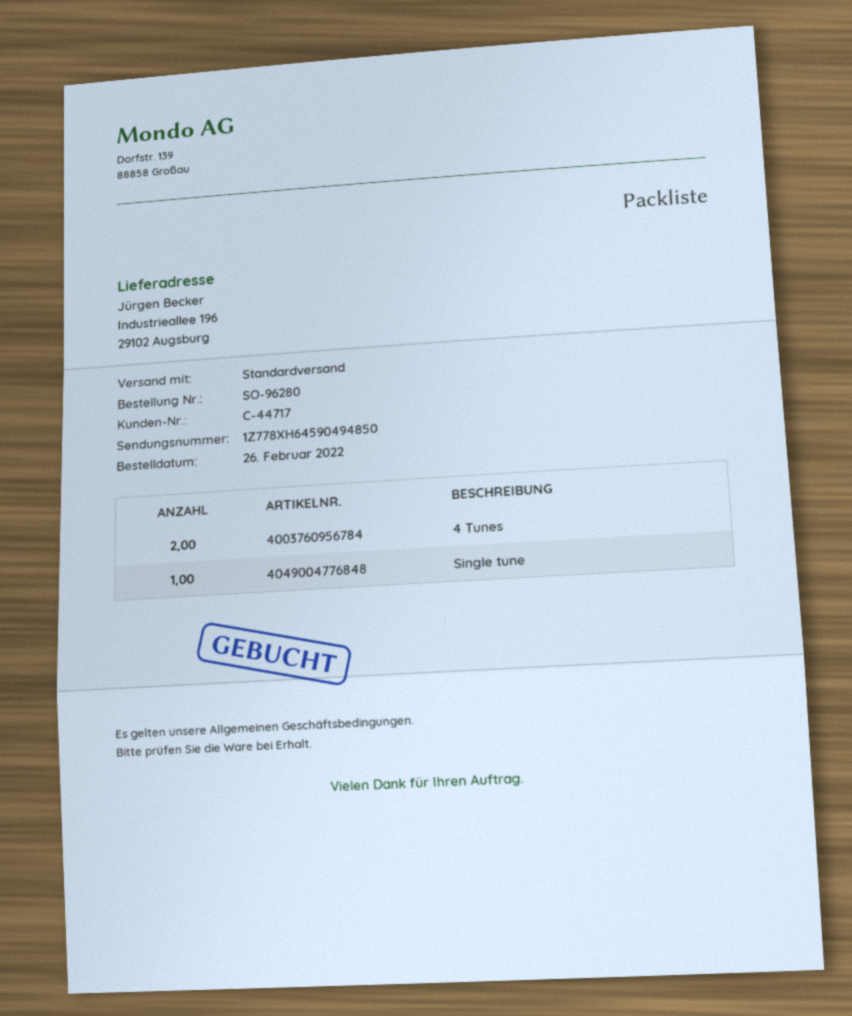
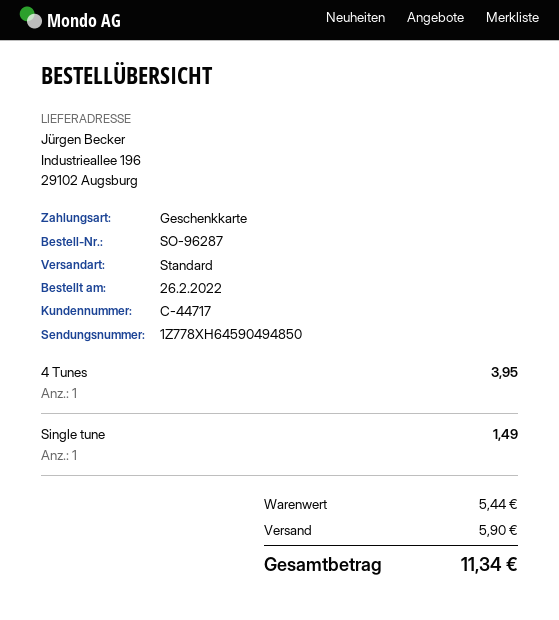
order number: SO-96280 -> SO-96287
4 Tunes: 2 -> 1

